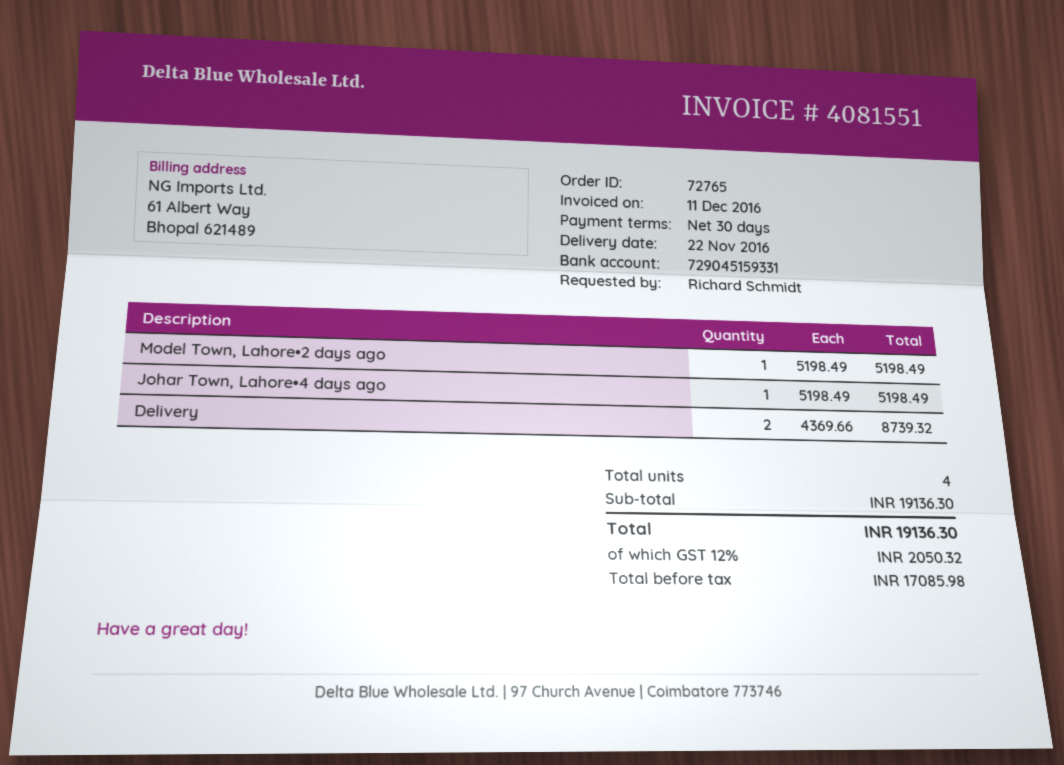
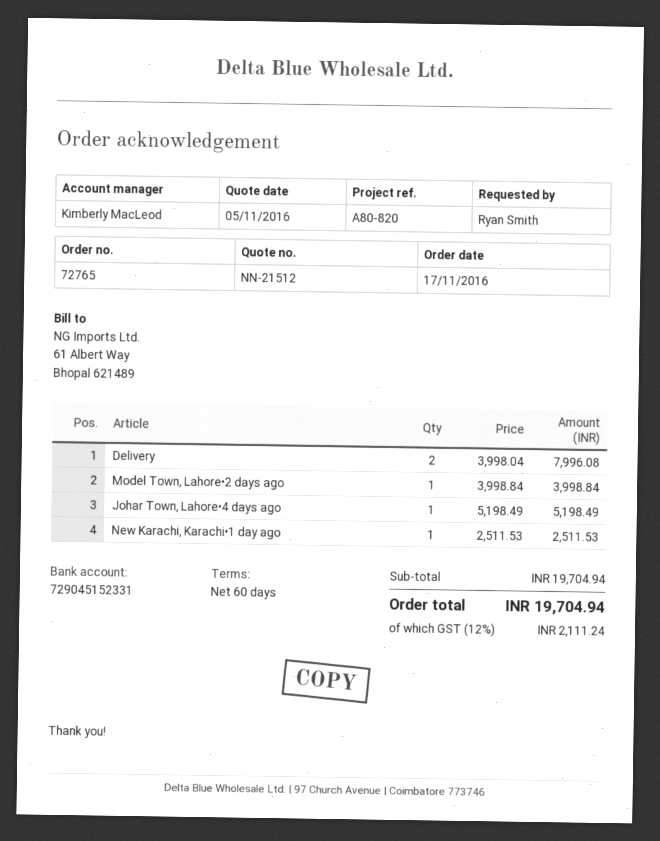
payment terms: 30 days -> 60 days
ordered by: Richard Schmidt -> Ryan Smith
bank account: 729045159331 -> 729045152331
Model Town, Lahore•2 days ago: 1 x 5198.49 = 5198.49 -> 1 x 3998.84 = 3998.84
Delivery: 2 x 4369.66 = 8739.32 -> 2 x 3998.04 = 7996.08
New Karachi, Karachi•1 day ago: none -> 1 x 2511.53 = 2511.53
subtotal: 19136.30 -> 19704.94
tax: 12% = 2050.32 -> 12% = 2111.24
total: 19136.30 -> 19704.94

